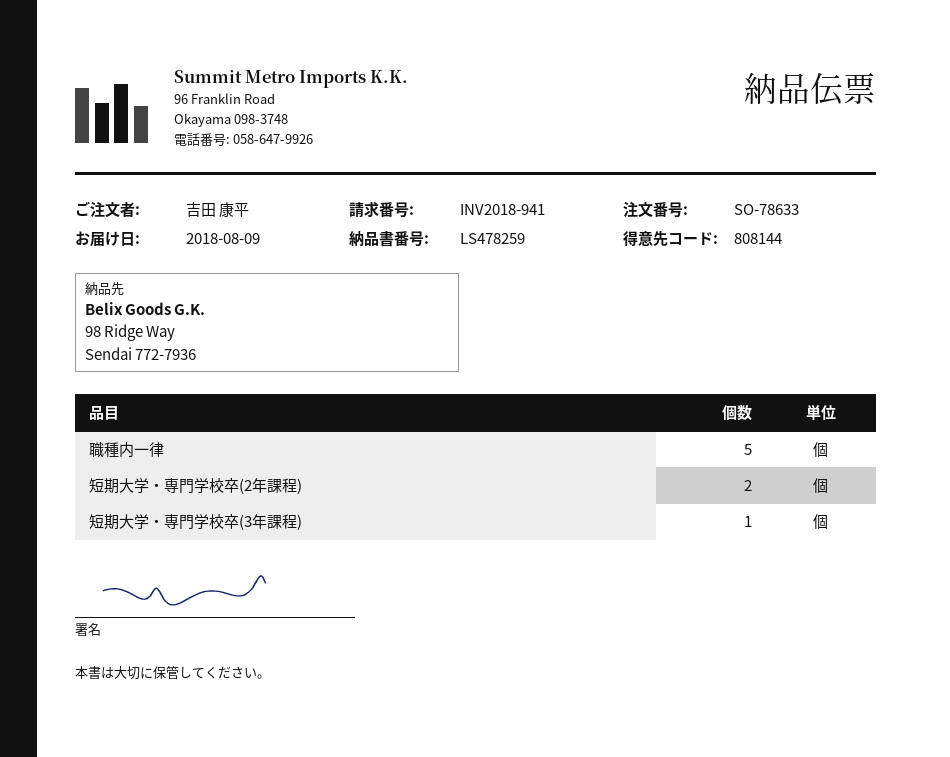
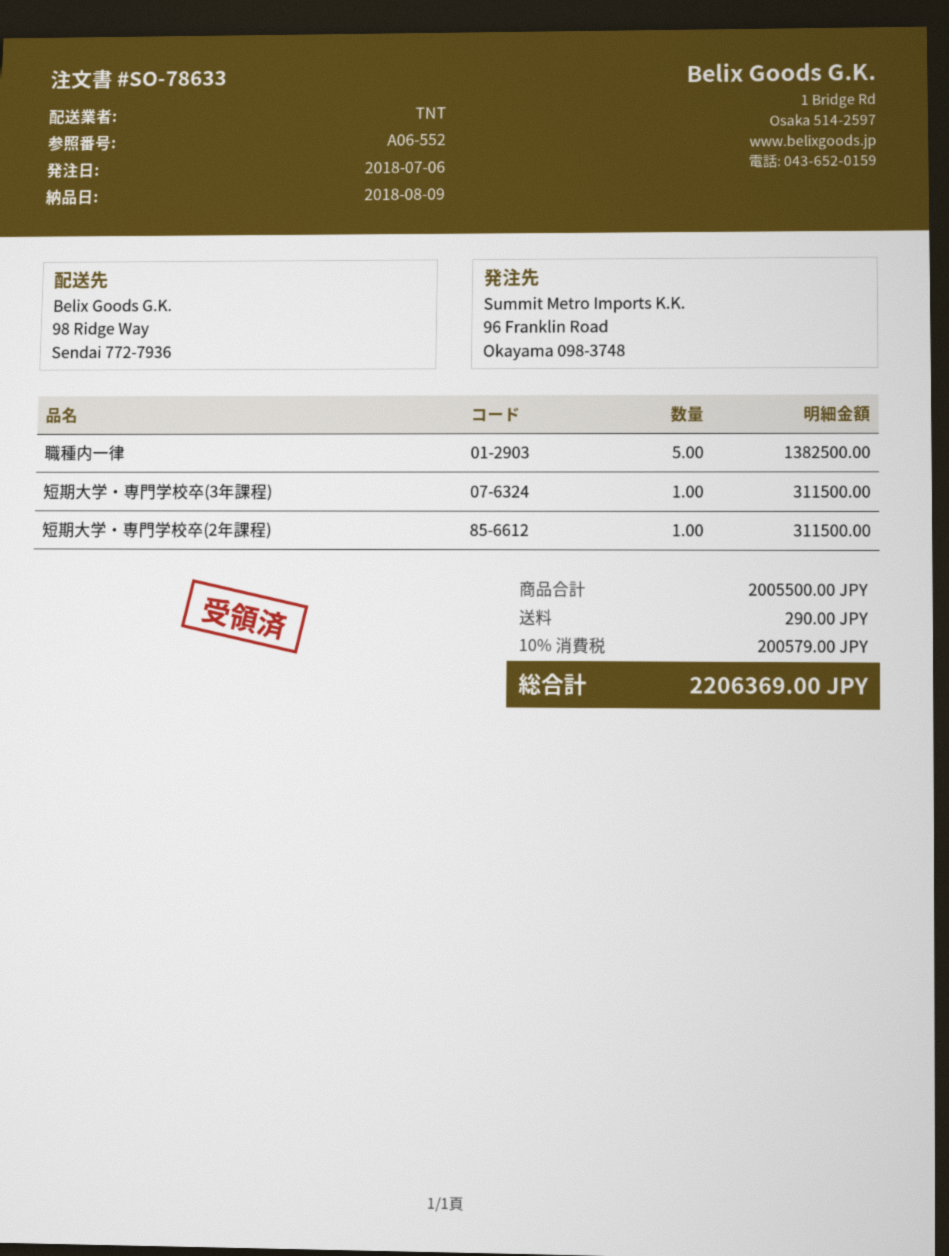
短期大学・専門学校卒(2年課程): 2 -> 1

